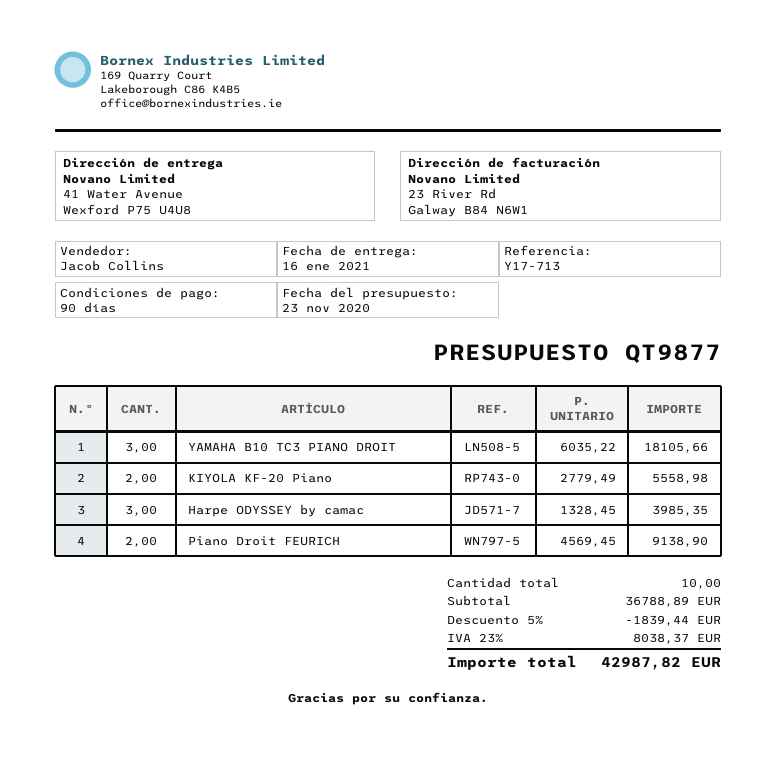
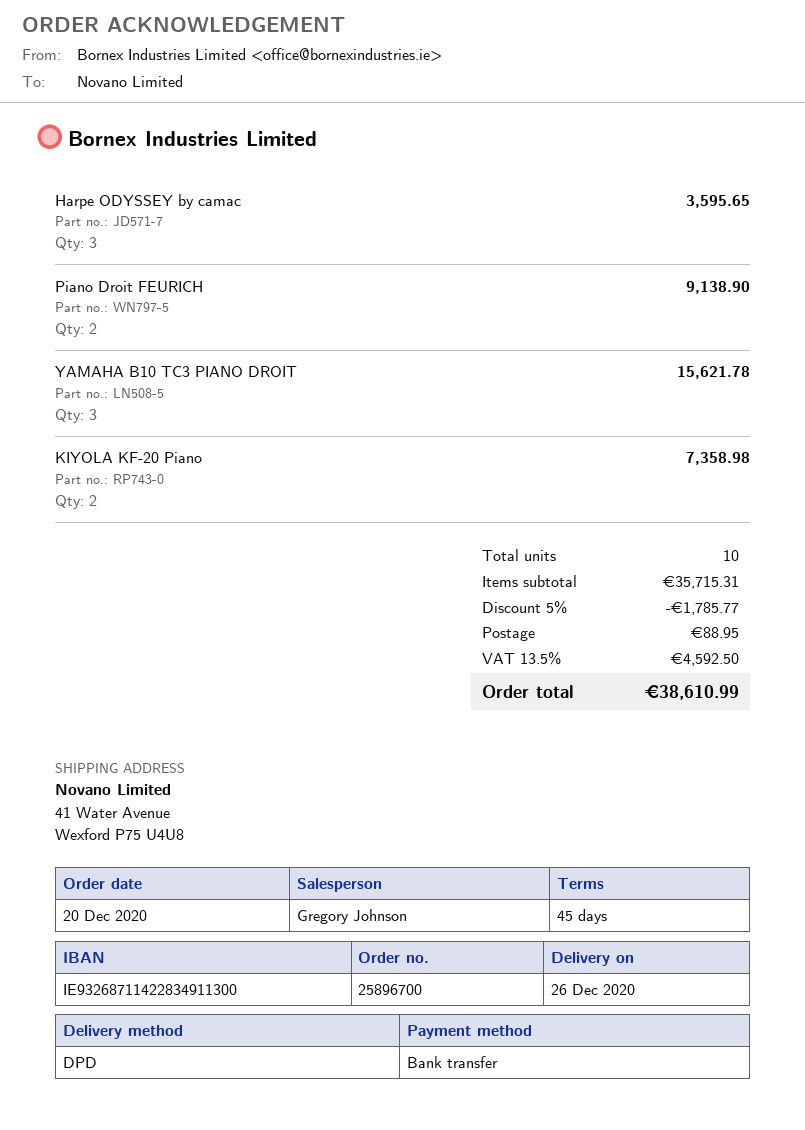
delivery date: 2021-01-16 -> 2020-12-26
payment terms: 90 days -> 45 days
sales rep: Jacob Collins -> Gregory Johnson
YAMAHA B10 TC3 PIANO DROIT: 3 for 18105.66 -> 3 for 15621.78
KIYOLA KF-20 Piano: 2 for 5558.98 -> 2 for 7358.98
Harpe ODYSSEY by camac: 3 for 3985.35 -> 3 for 3595.65
subtotal: 36788.89 -> 35715.31
discount: 5% = 1839.44 -> 5% = 1785.77
shipping: none -> 88.95
tax: 23% = 8038.37 -> 13.5% = 4592.50
total: 42987.82 -> 38610.99

